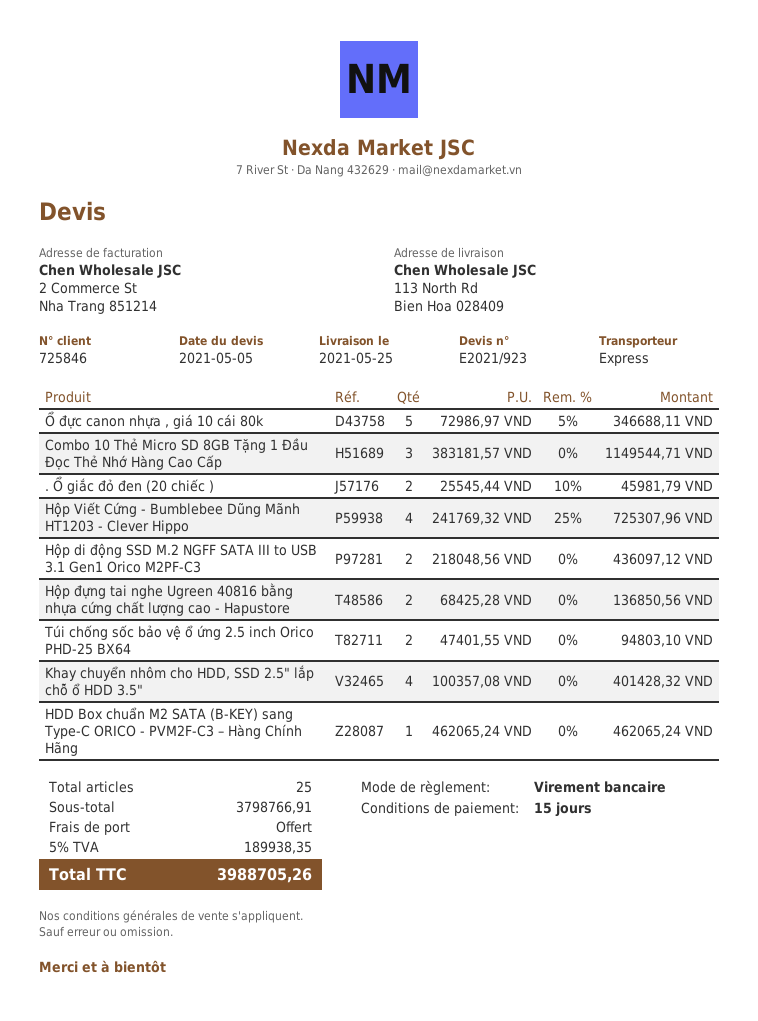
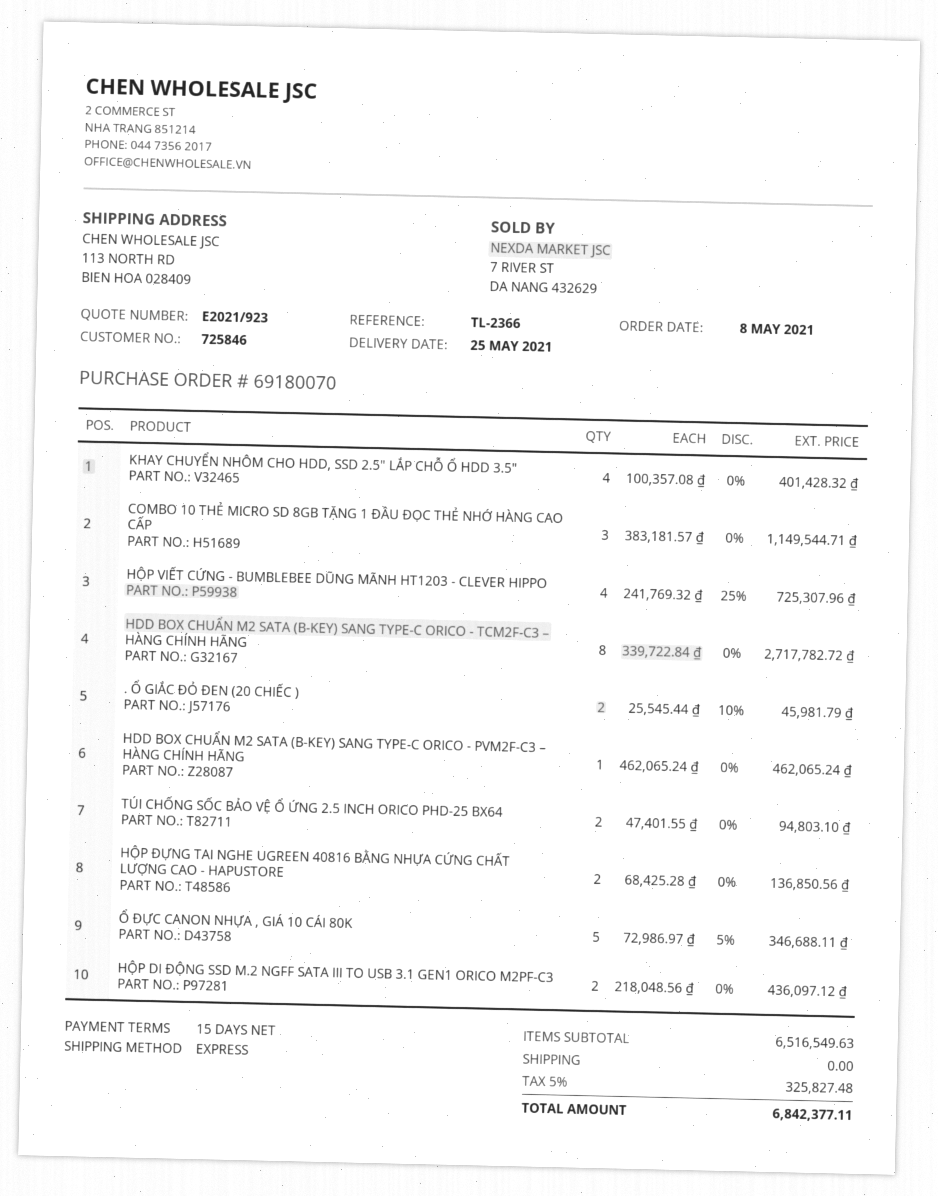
HDD BOX CHUẨN M2 SATA (B-KEY) SANG TYPE-C ORICO - TCM2F-C3 – HÀNG CHÍNH HÃNG: none -> 8 x 339722.84 = 2717782.72
subtotal: 3798766.91 -> 6516549.63
tax: 5% = 189938.35 -> 5% = 325827.48
total: 3988705.26 -> 6842377.11

